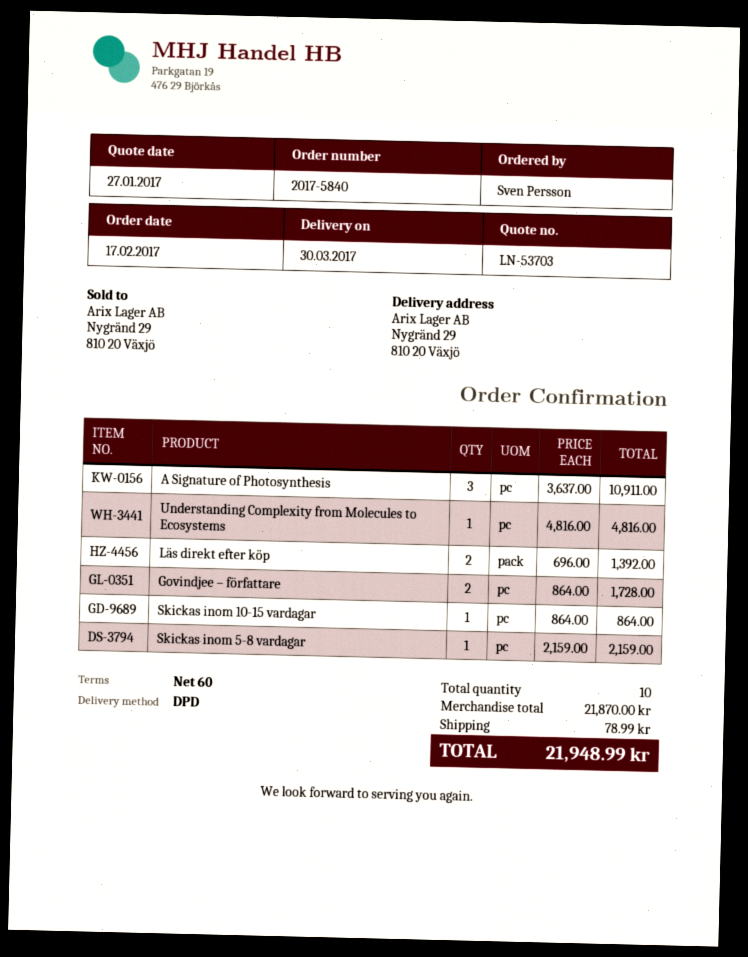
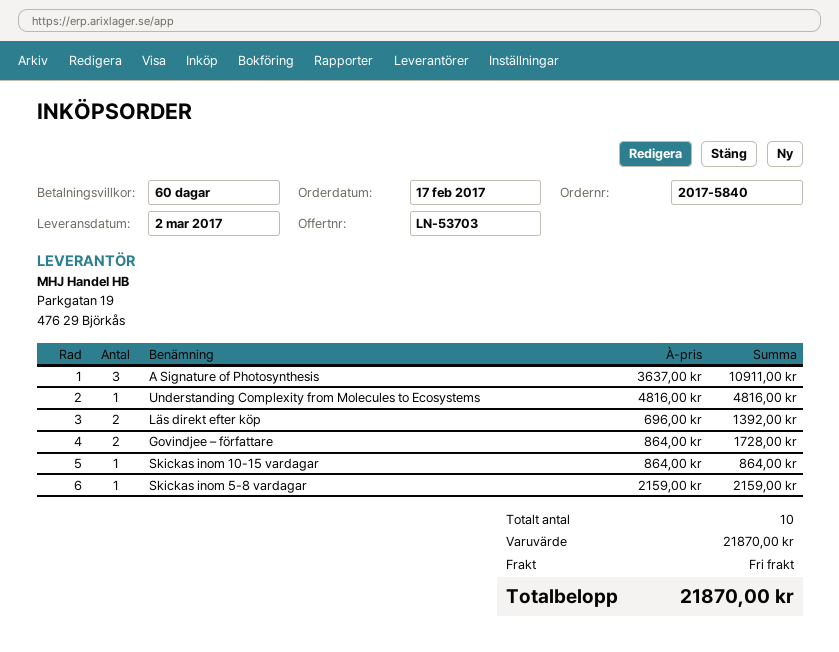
delivery date: 2017-03-30 -> 2017-03-02
shipping: 78.99 -> 0.00
total: 21948.99 -> 21870.00

